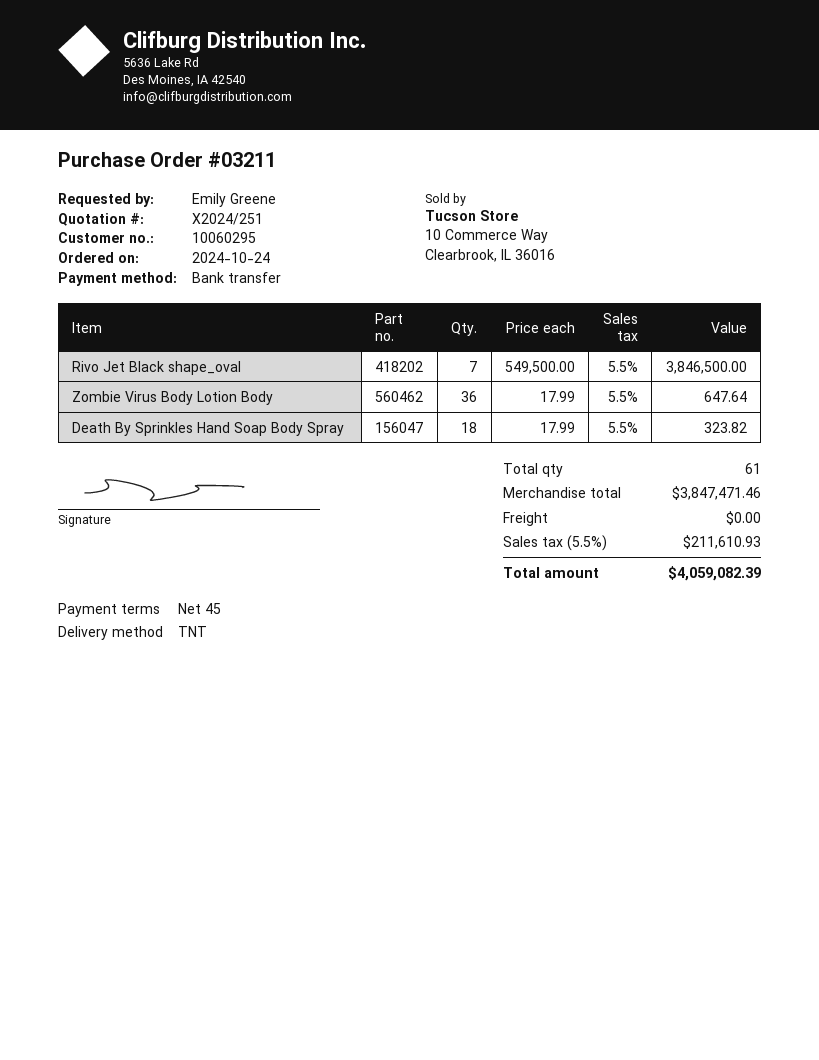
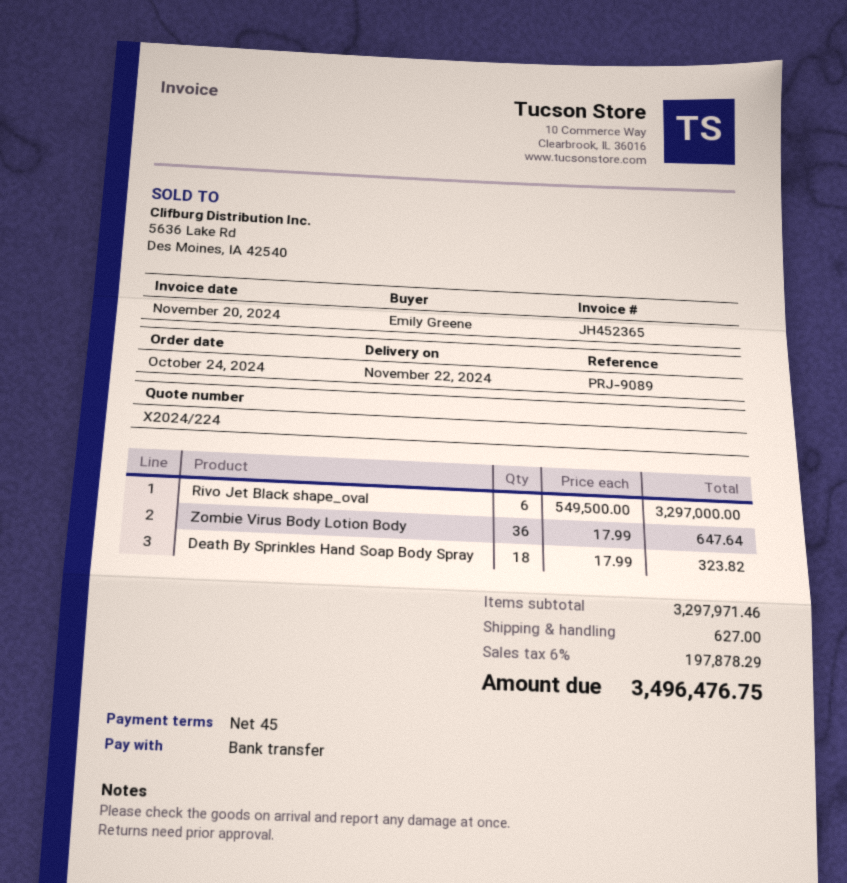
quote number: X2024/251 -> X2024/224
Rivo Jet Black shape_oval: 7 x 549500.00 = 3846500.00 -> 6 x 549500.00 = 3297000.00
subtotal: 3847471.46 -> 3297971.46
shipping: 0.00 -> 627.00
tax: 5.5% = 211610.93 -> 6% = 197878.29
total: 4059082.39 -> 3496476.75

